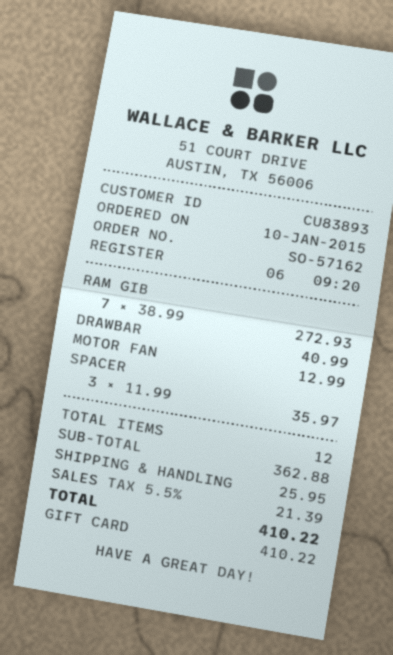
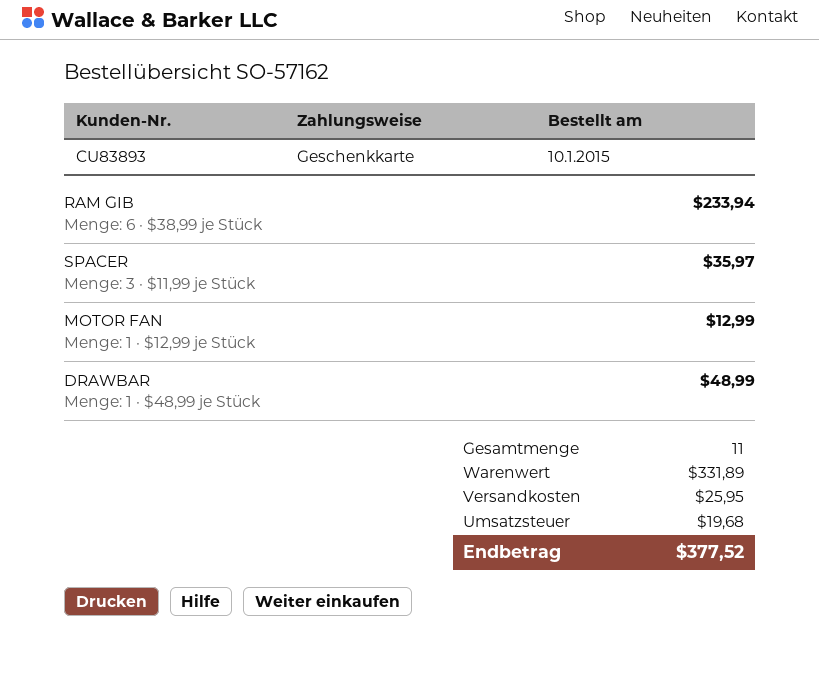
RAM GIB: 7 x 38.99 = 272.93 -> 6 x 38.99 = 233.94
DRAWBAR: 1 x 40.99 = 40.99 -> 1 x 48.99 = 48.99
total quantity: 12 -> 11
subtotal: 362.88 -> 331.89
tax: 21.39 -> 19.68
total: 410.22 -> 377.52

